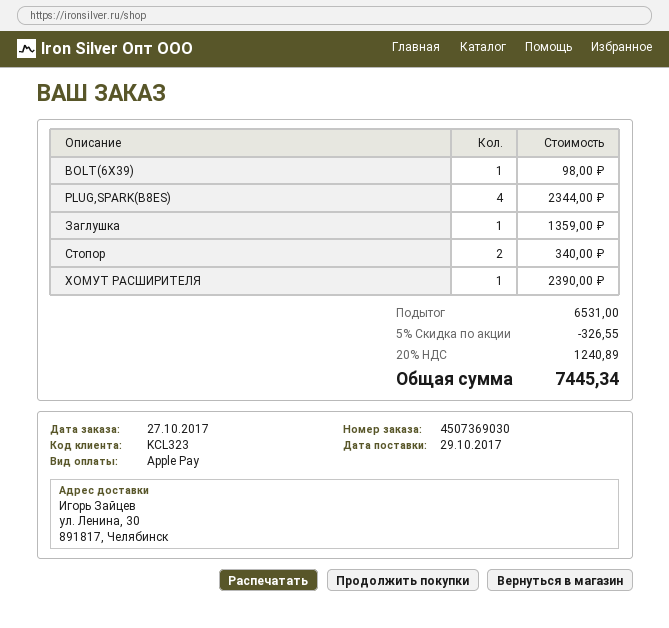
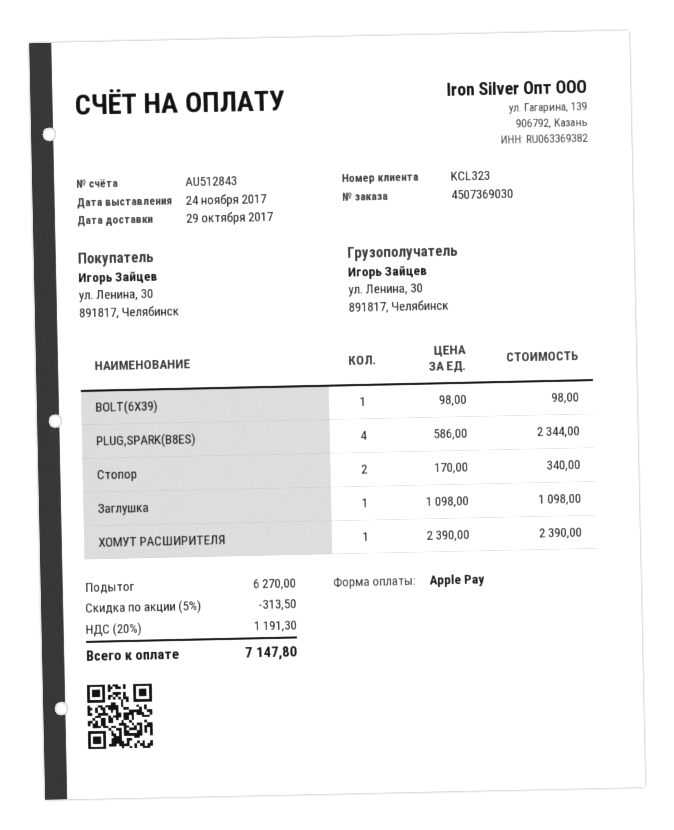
Заглушка: 1 for 1359.00 -> 1 for 1098.00
subtotal: 6531.00 -> 6270.00
discount: 5% = 326.55 -> 5% = 313.50
tax: 20% = 1240.89 -> 20% = 1191.30
total: 7445.34 -> 7147.80

